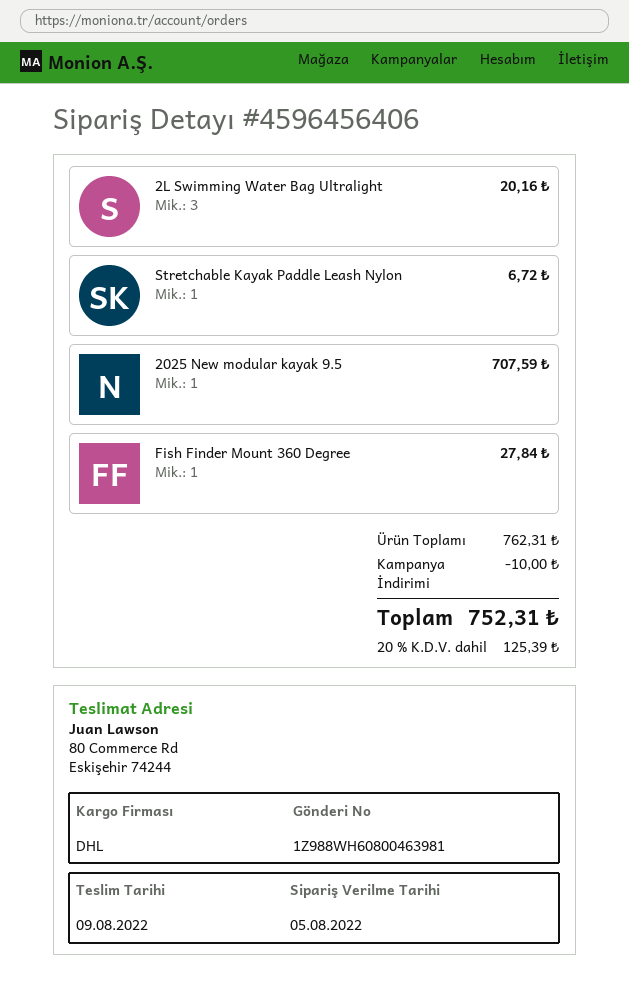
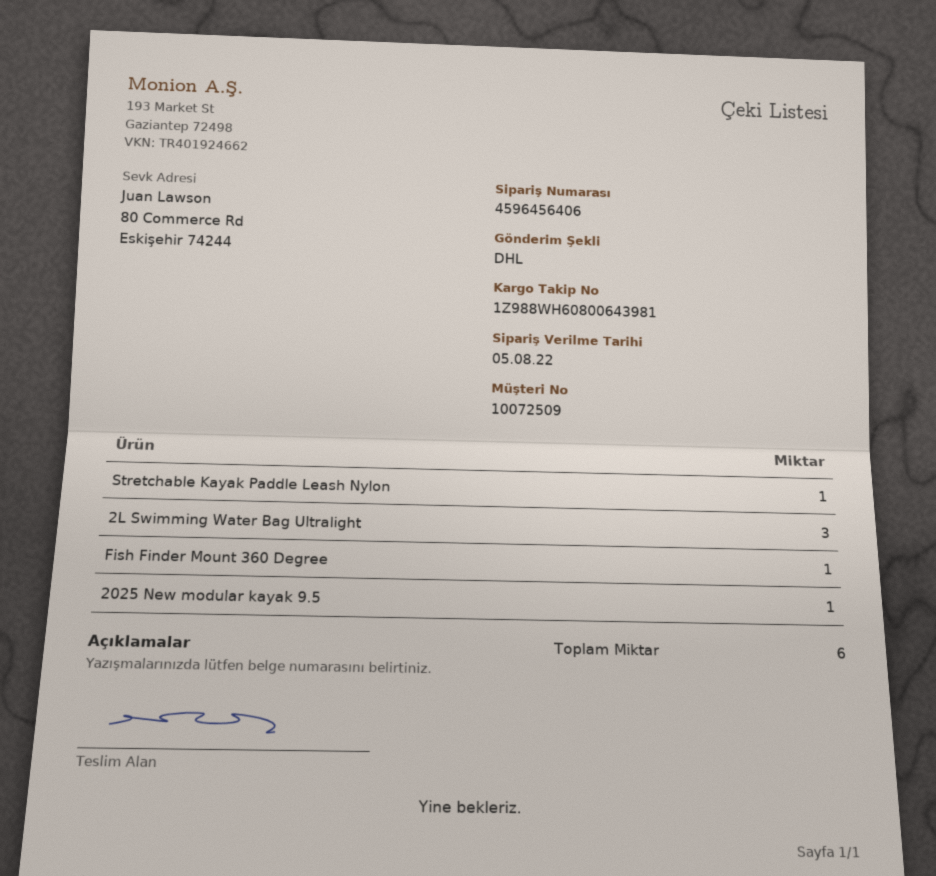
tracking number: 1Z988WH60800463981 -> 1Z988WH60800643981

